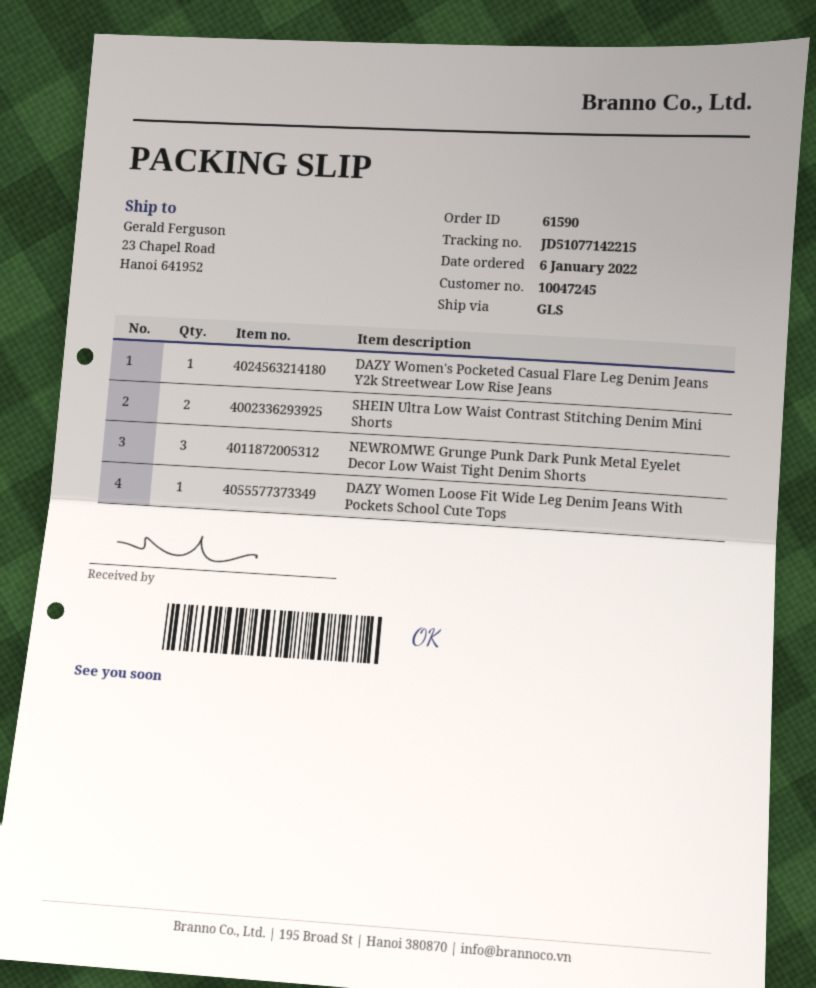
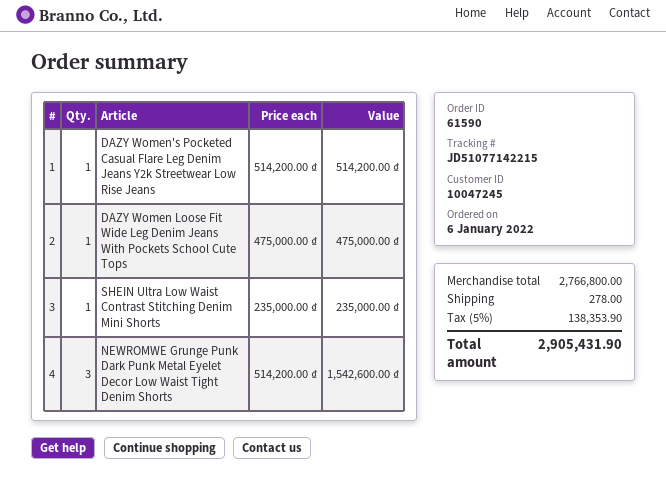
SHEIN Ultra Low Waist Contrast Stitching Denim Mini Shorts: 2 -> 1

